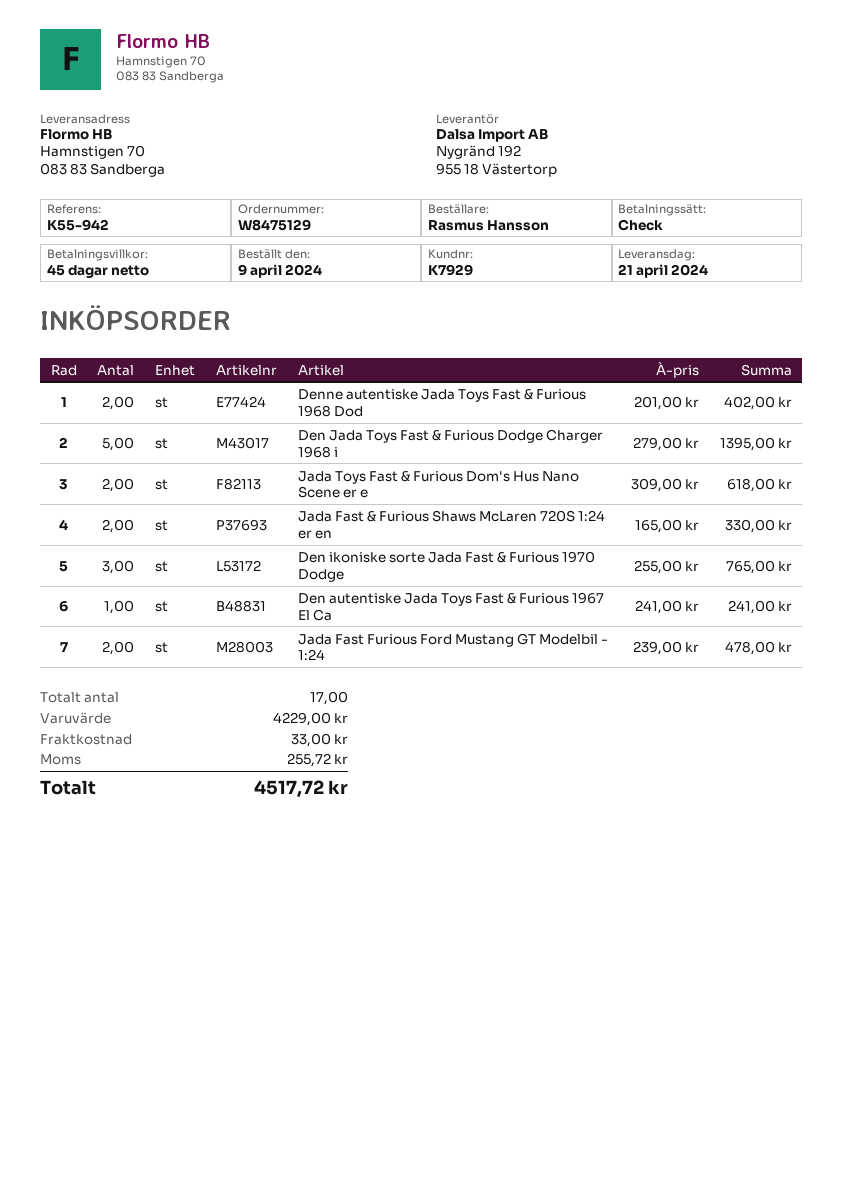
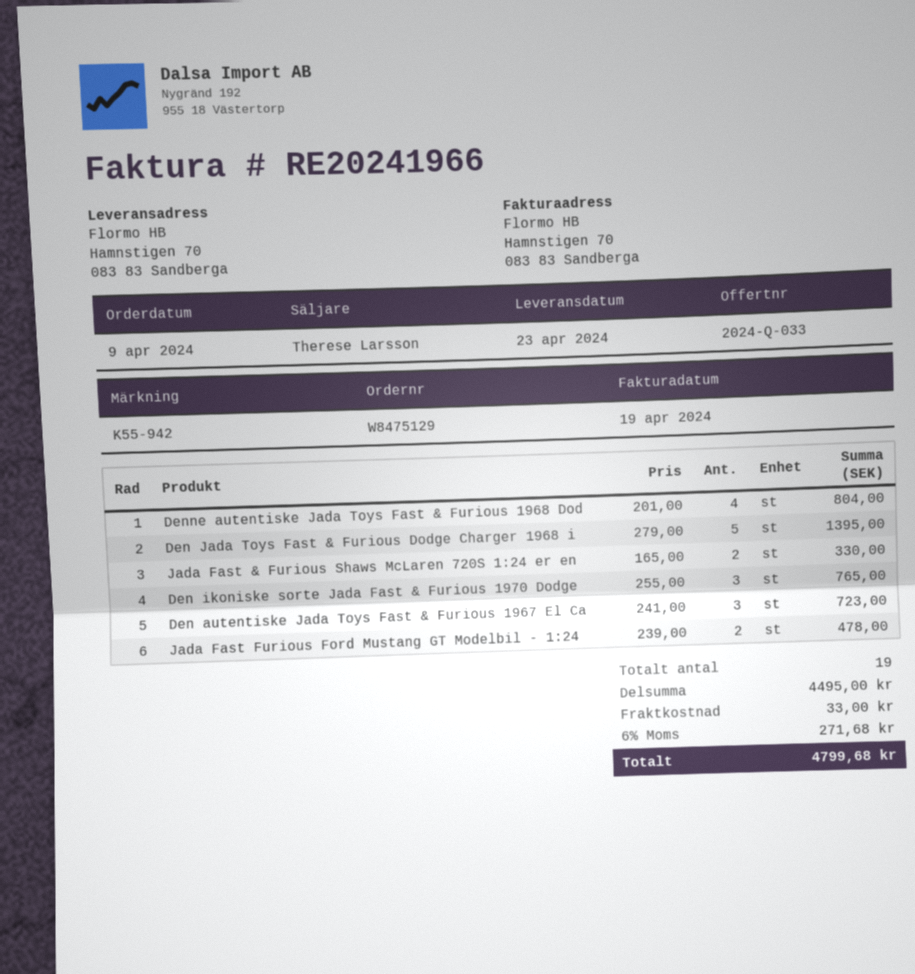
delivery date: 2024-04-21 -> 2024-04-23
Denne autentiske Jada Toys Fast & Furious 1968 Dod: 2 x 201.00 = 402.00 -> 4 x 201.00 = 804.00
Jada Toys Fast & Furious Dom's Hus Nano Scene er e: 2 x 309.00 = 618.00 -> none
Den autentiske Jada Toys Fast & Furious 1967 El Ca: 1 x 241.00 = 241.00 -> 3 x 241.00 = 723.00
total quantity: 17 -> 19
subtotal: 4229.00 -> 4495.00
tax: 255.72 -> 271.68
total: 4517.72 -> 4799.68

